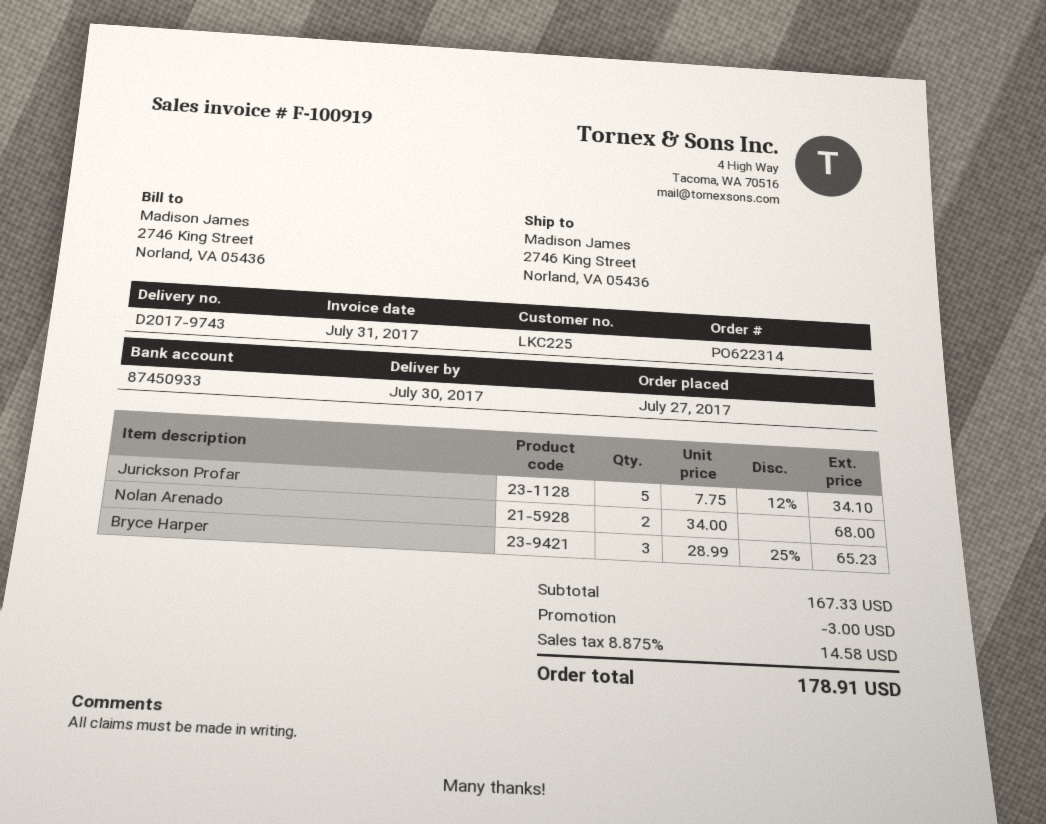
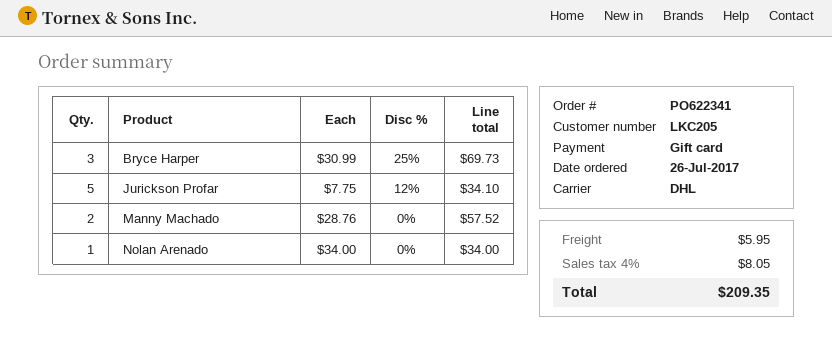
order number: PO622314 -> PO622341
order date: 2017-07-27 -> 2017-07-26
customer number: LKC225 -> LKC205
Nolan Arenado: 2 x 34.00 = 68.00 -> 1 x 34.00 = 34.00
Bryce Harper: 3 x 28.99 - 25% = 65.23 -> 3 x 30.99 - 25% = 69.73
Manny Machado: none -> 2 x 28.76 = 57.52
discount: 3.00 -> none
shipping: none -> 5.95
tax: 8.875% = 14.58 -> 4% = 8.05
total: 178.91 -> 209.35

